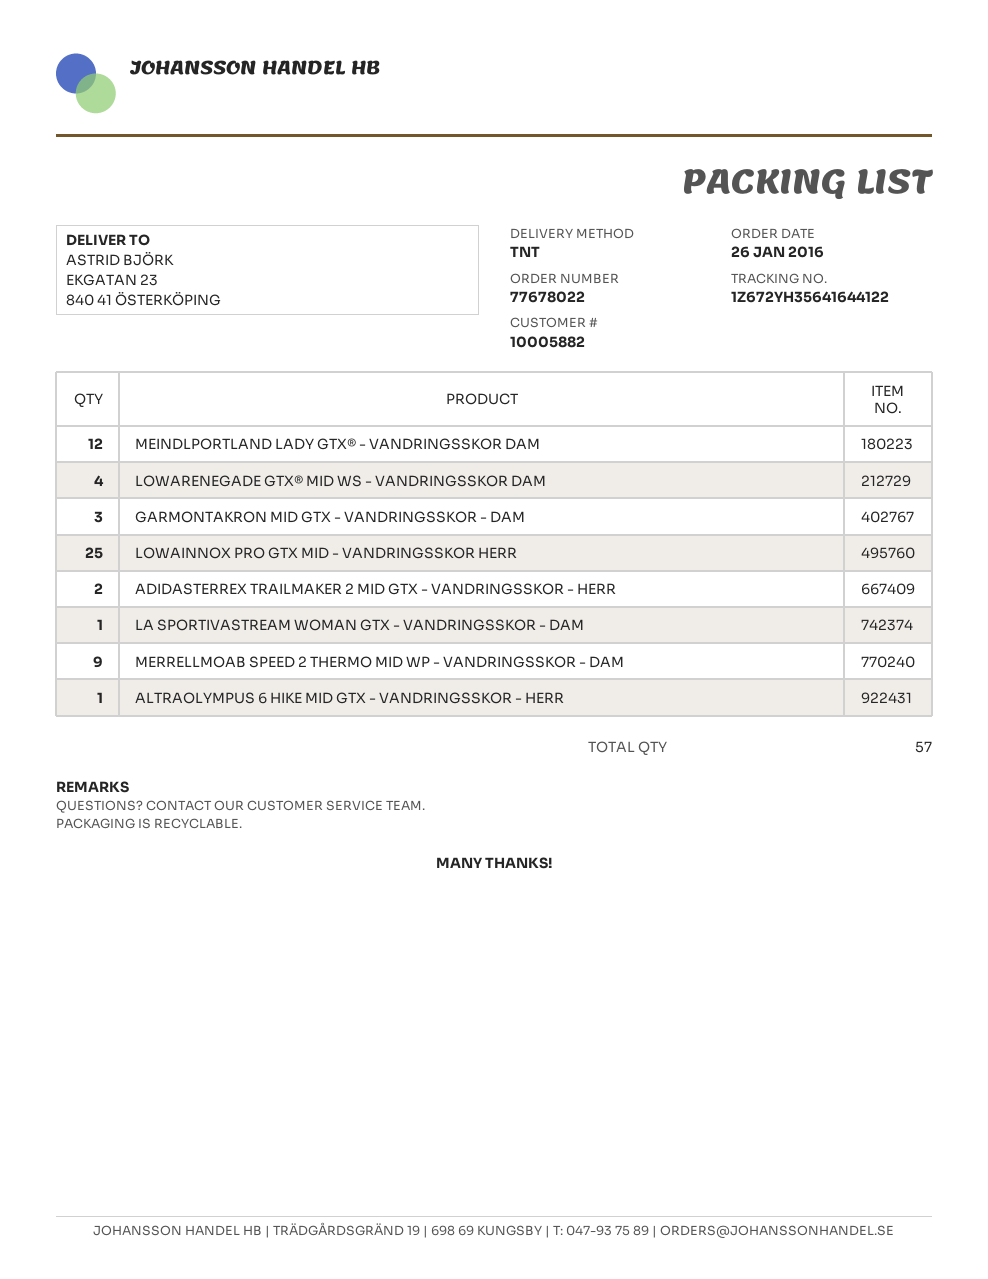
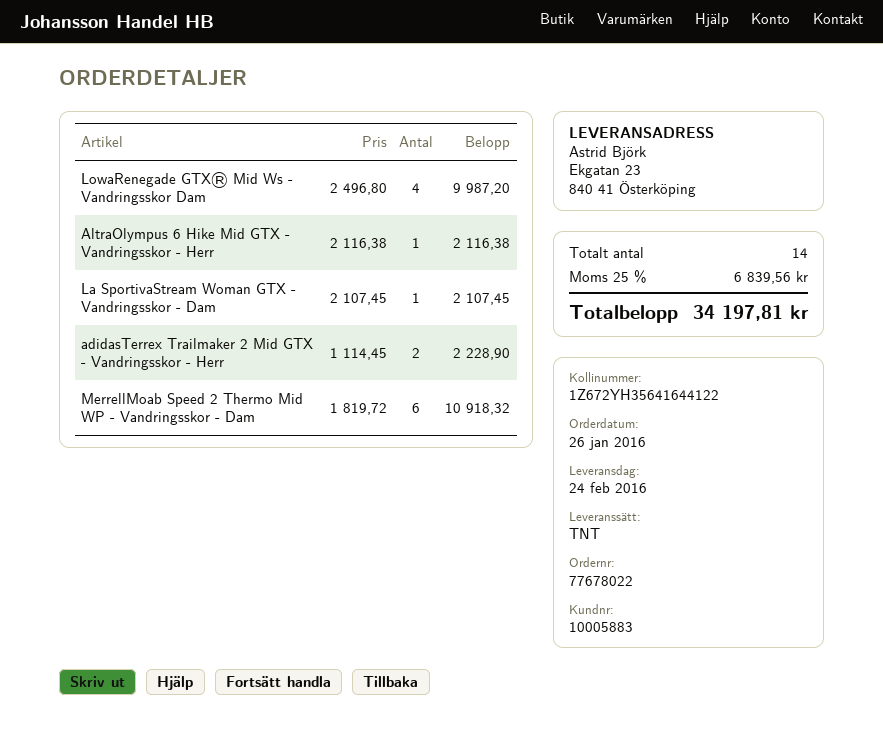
customer number: 10005882 -> 10005883
MEINDLPORTLAND LADY GTX® - VANDRINGSSKOR DAM: 12 -> none
GARMONTAKRON MID GTX - VANDRINGSSKOR - DAM: 3 -> none
LOWAINNOX PRO GTX MID - VANDRINGSSKOR HERR: 25 -> none
MERRELLMOAB SPEED 2 THERMO MID WP - VANDRINGSSKOR - DAM: 9 -> 6
total quantity: 57 -> 14

